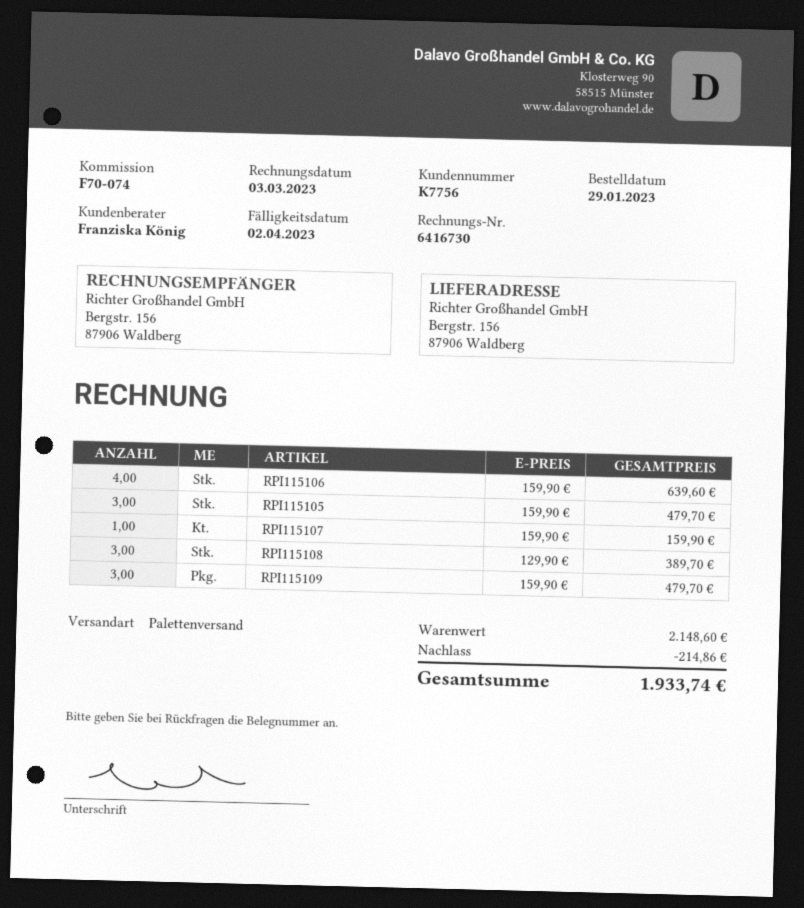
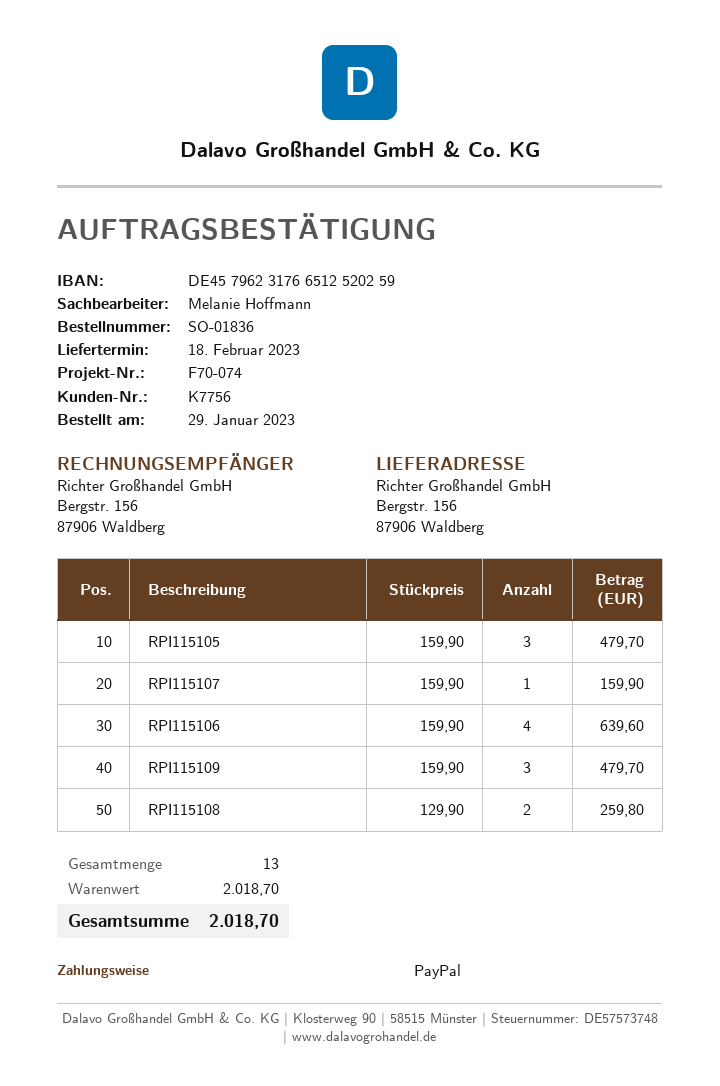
sales rep: Franziska König -> Melanie Hoffmann
RPI115108: 3 x 129.90 = 389.70 -> 2 x 129.90 = 259.80
subtotal: 2148.60 -> 2018.70
discount: 214.86 -> none
total: 1933.74 -> 2018.70

